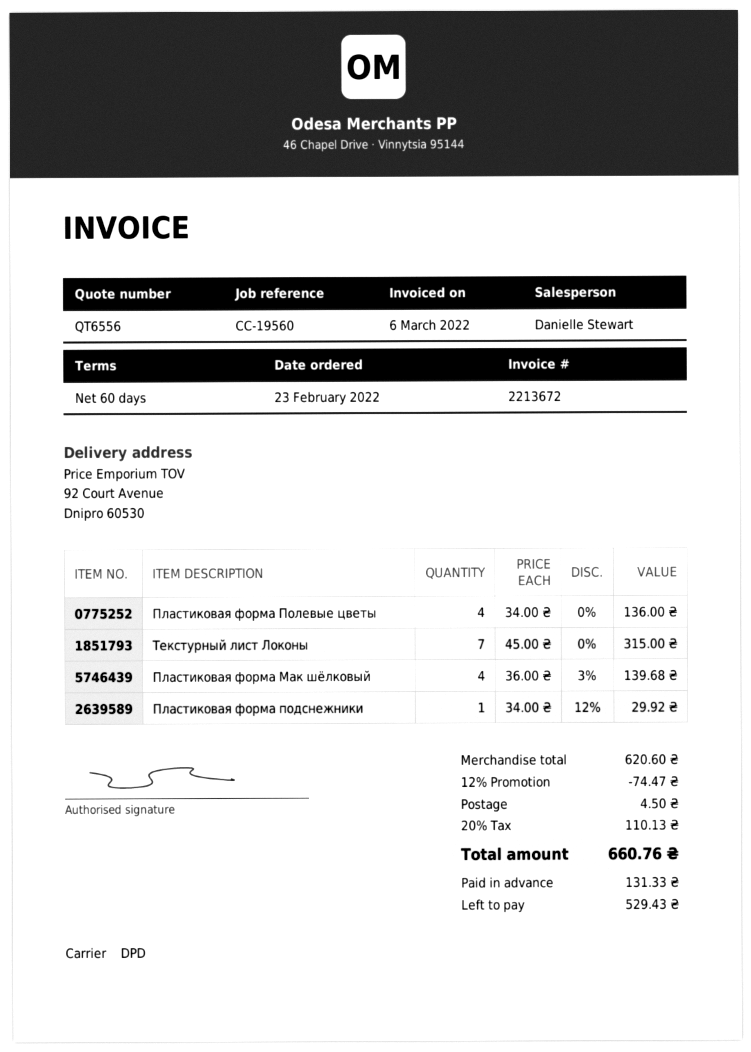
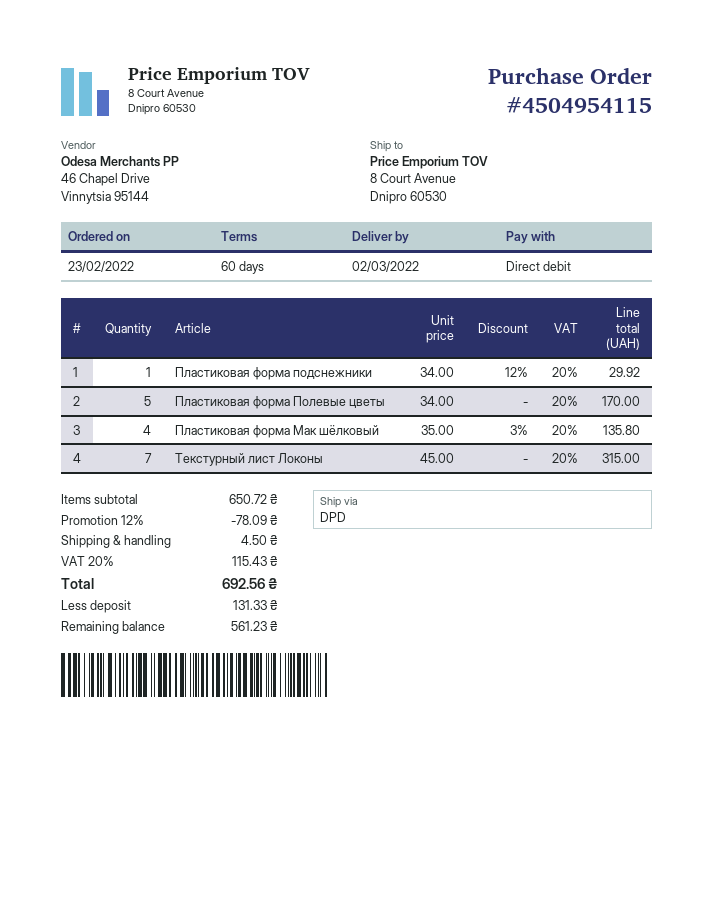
ship to: 92 Court Avenue, Dnipro 60530 -> 8 Court Avenue, Dnipro 60530
Пластиковая форма Полевые цветы: 4 x 34.00 = 136.00 -> 5 x 34.00 = 170.00
Пластиковая форма Мак шёлковый: 4 x 36.00 - 3% = 139.68 -> 4 x 35.00 - 3% = 135.80
subtotal: 620.60 -> 650.72
discount: 12% = 74.47 -> 12% = 78.09
tax: 20% = 110.13 -> 20% = 115.43
total: 660.76 -> 692.56
balance: 529.43 -> 561.23

